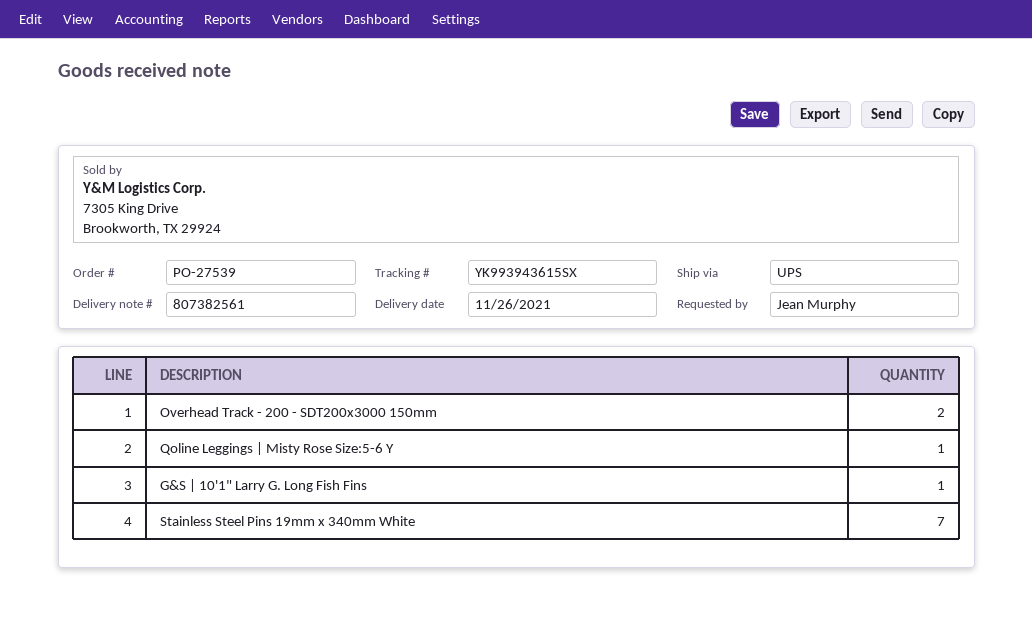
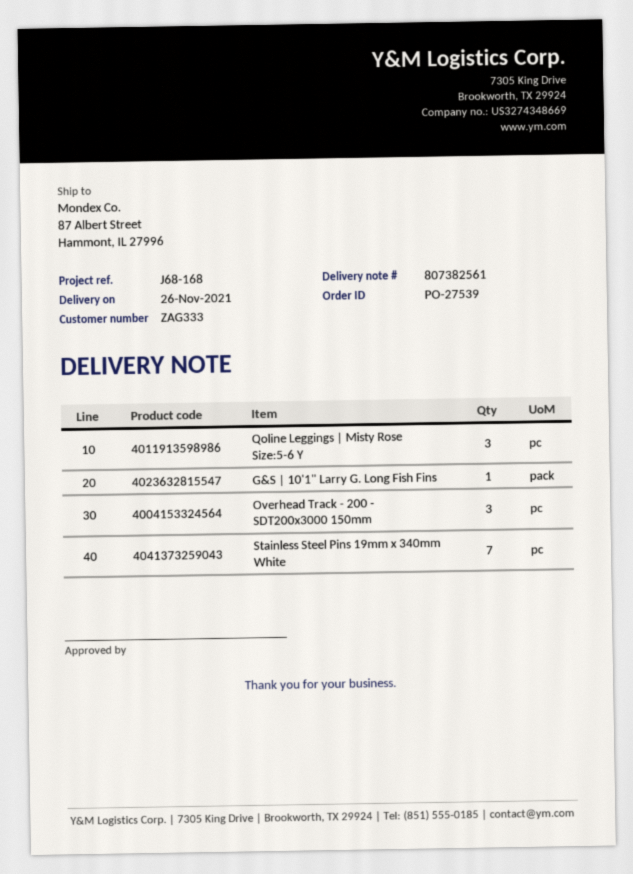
Overhead Track - 200 - SDT200x3000 150mm: 2 -> 3
Qoline Leggings | Misty Rose Size:5-6 Y: 1 -> 3

